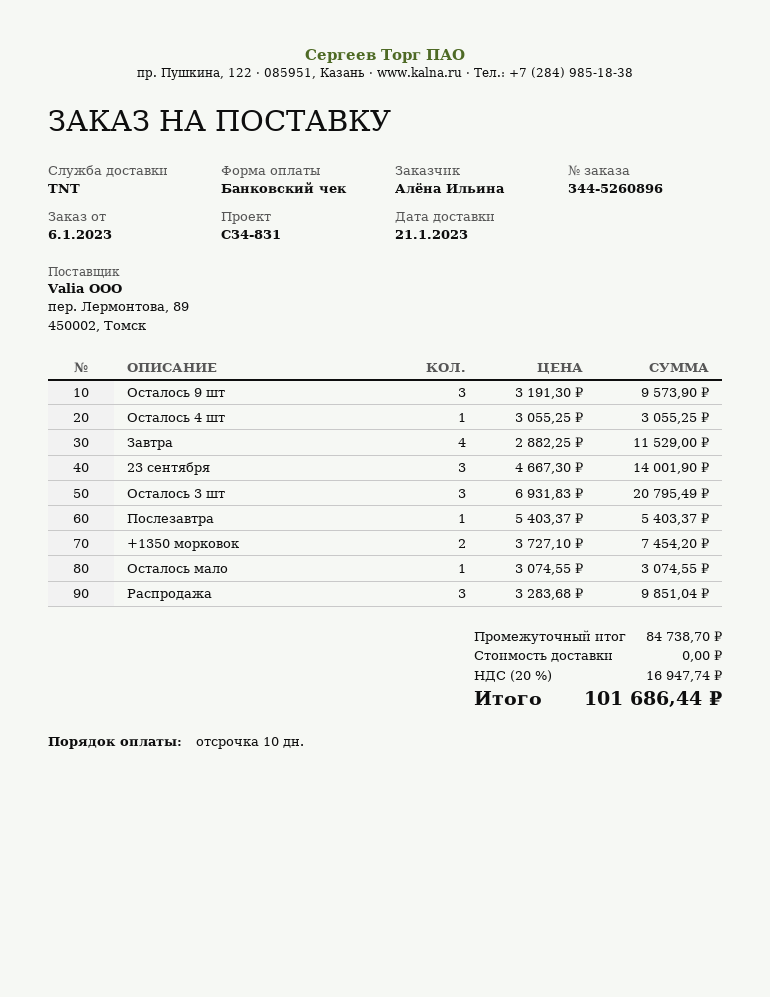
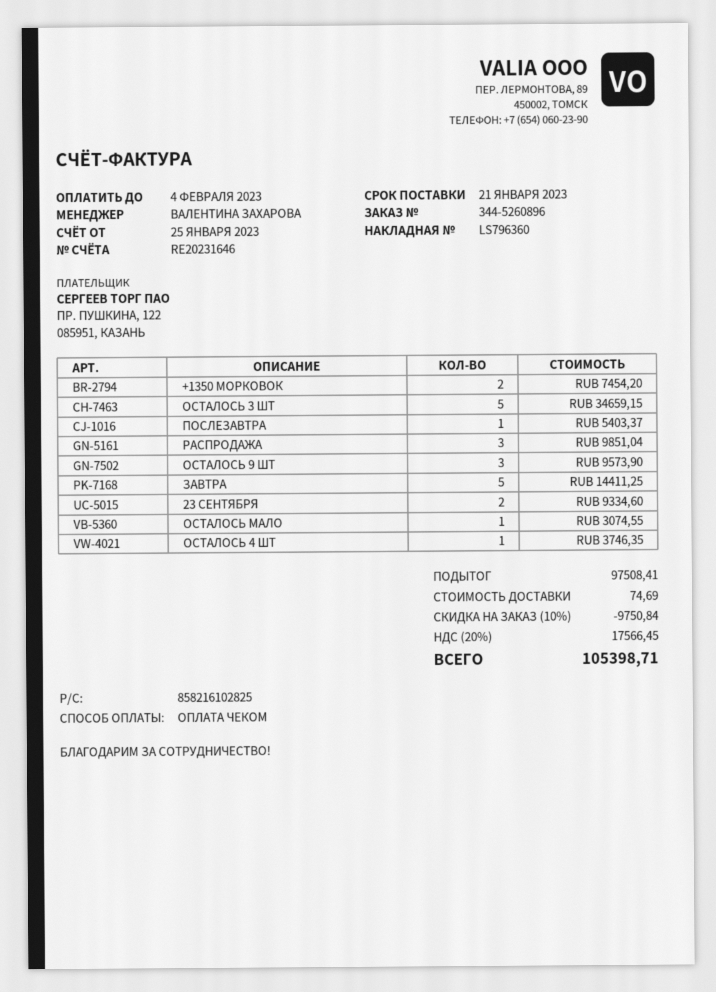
Осталось 4 шт: 1 for 3055.25 -> 1 for 3746.35
Завтра: 4 for 11529.00 -> 5 for 14411.25
23 сентября: 3 for 14001.90 -> 2 for 9334.60
Осталось 3 шт: 3 for 20795.49 -> 5 for 34659.15
subtotal: 84738.70 -> 97508.41
discount: none -> 10% = 9750.84
shipping: 0.00 -> 74.69
tax: 20% = 16947.74 -> 20% = 17566.45
total: 101686.44 -> 105398.71

